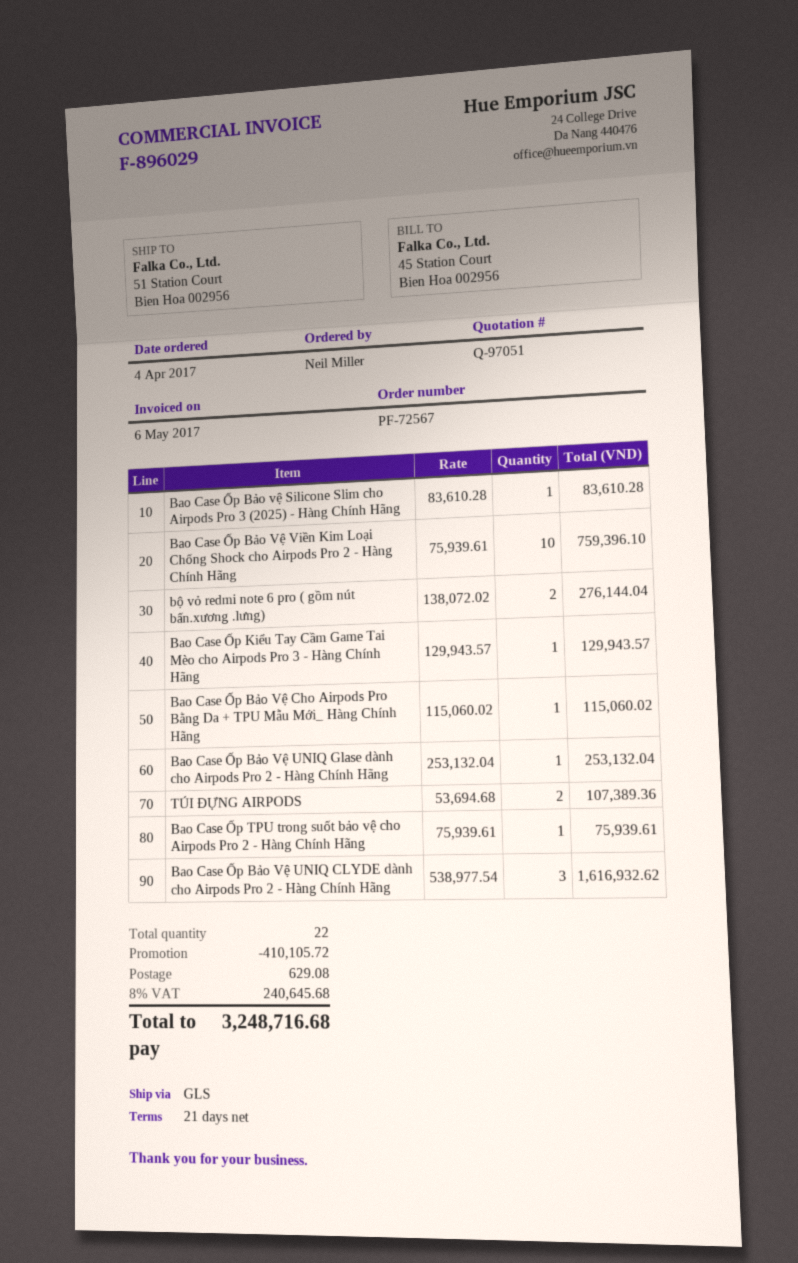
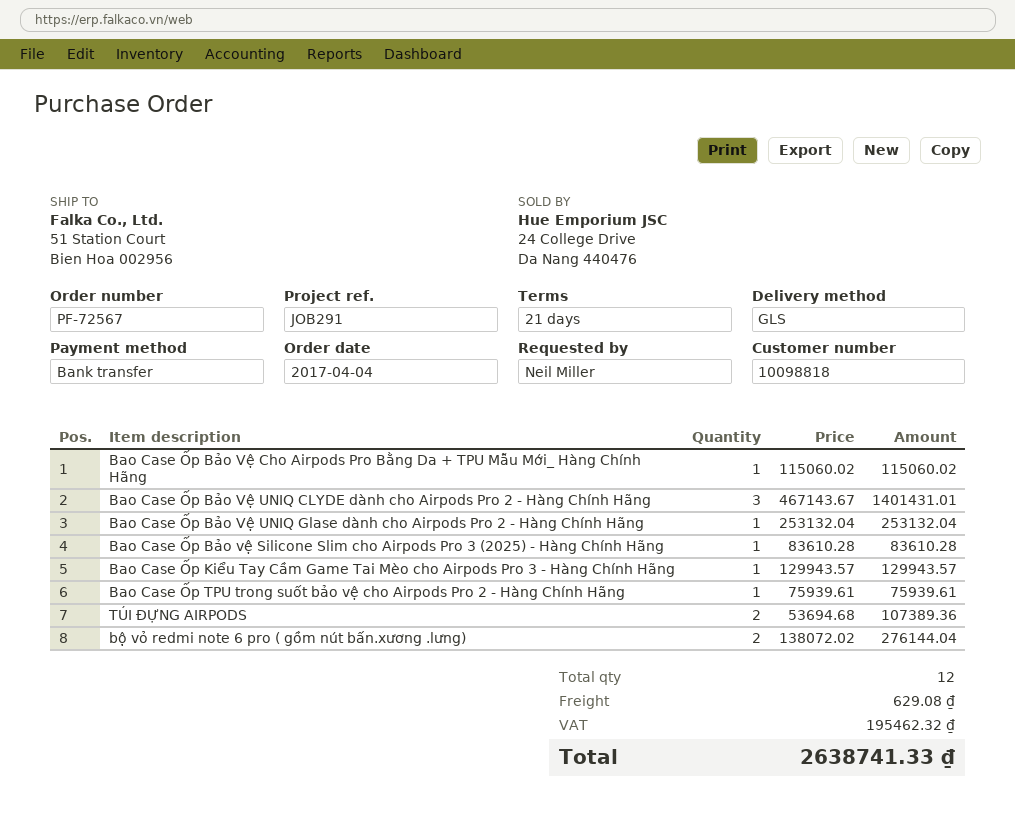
Bao Case Ốp Bảo Vệ Viền Kim Loại Chống Shock cho Airpods Pro 2 - Hàng Chính Hãng: 10 x 75939.61 = 759396.10 -> none
Bao Case Ốp Bảo Vệ UNIQ CLYDE dành cho Airpods Pro 2 - Hàng Chính Hãng: 3 x 538977.54 = 1616932.62 -> 3 x 467143.67 = 1401431.01
total quantity: 22 -> 12
discount: 410105.72 -> none
tax: 240645.68 -> 195462.32
total: 3248716.68 -> 2638741.33

